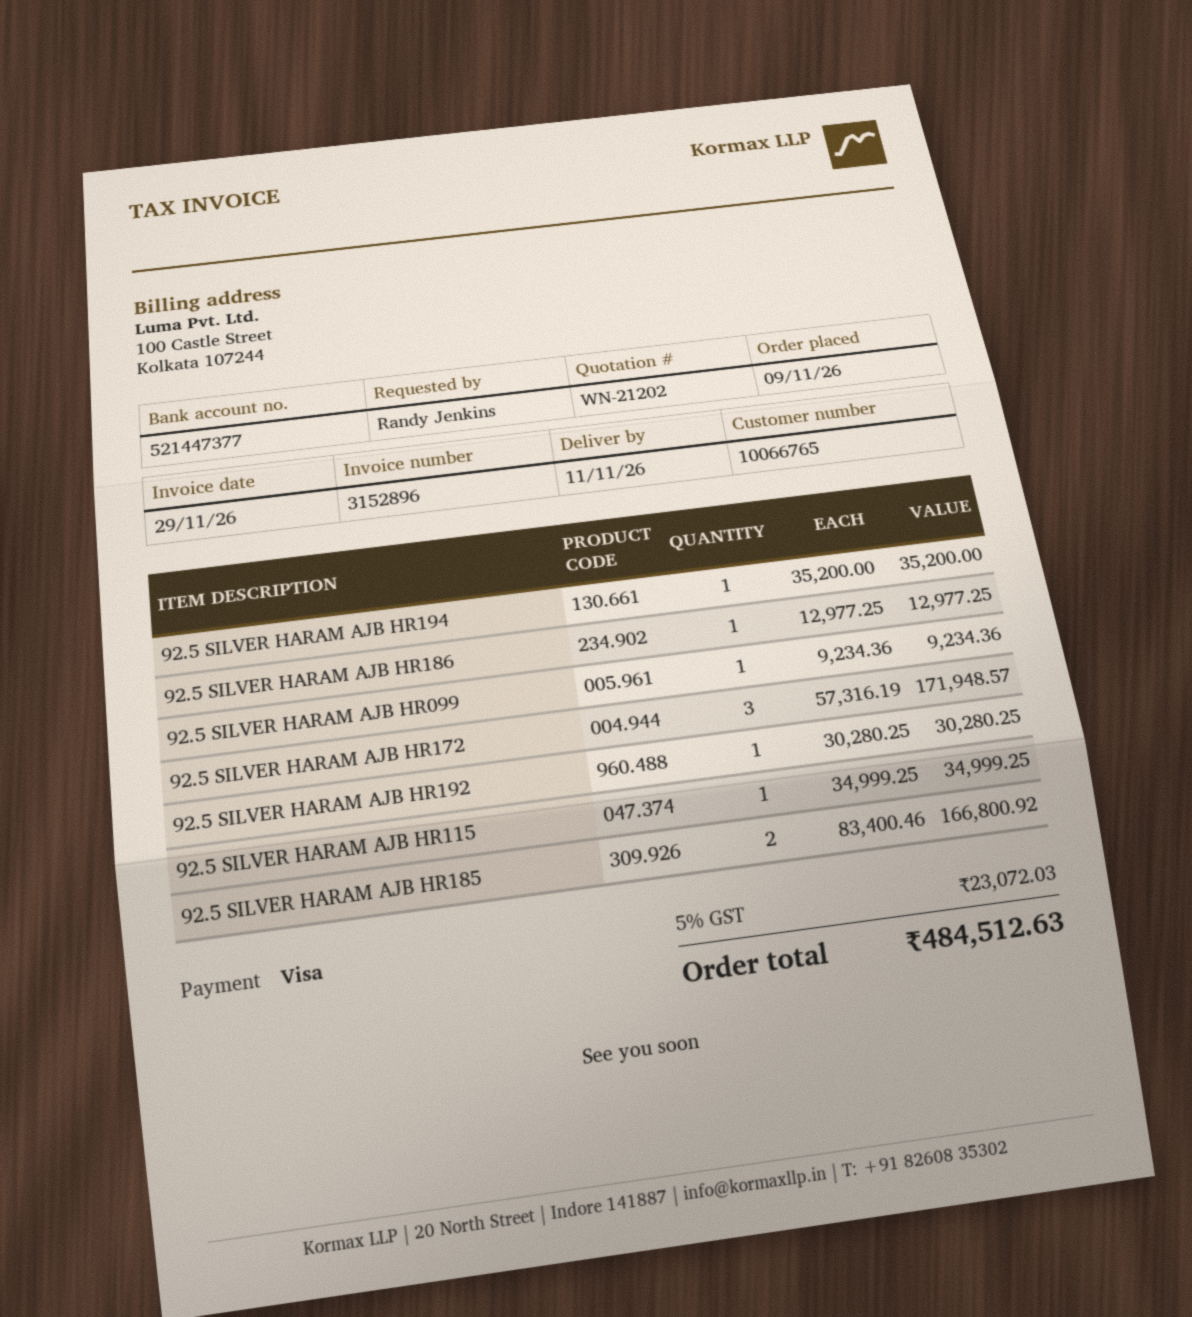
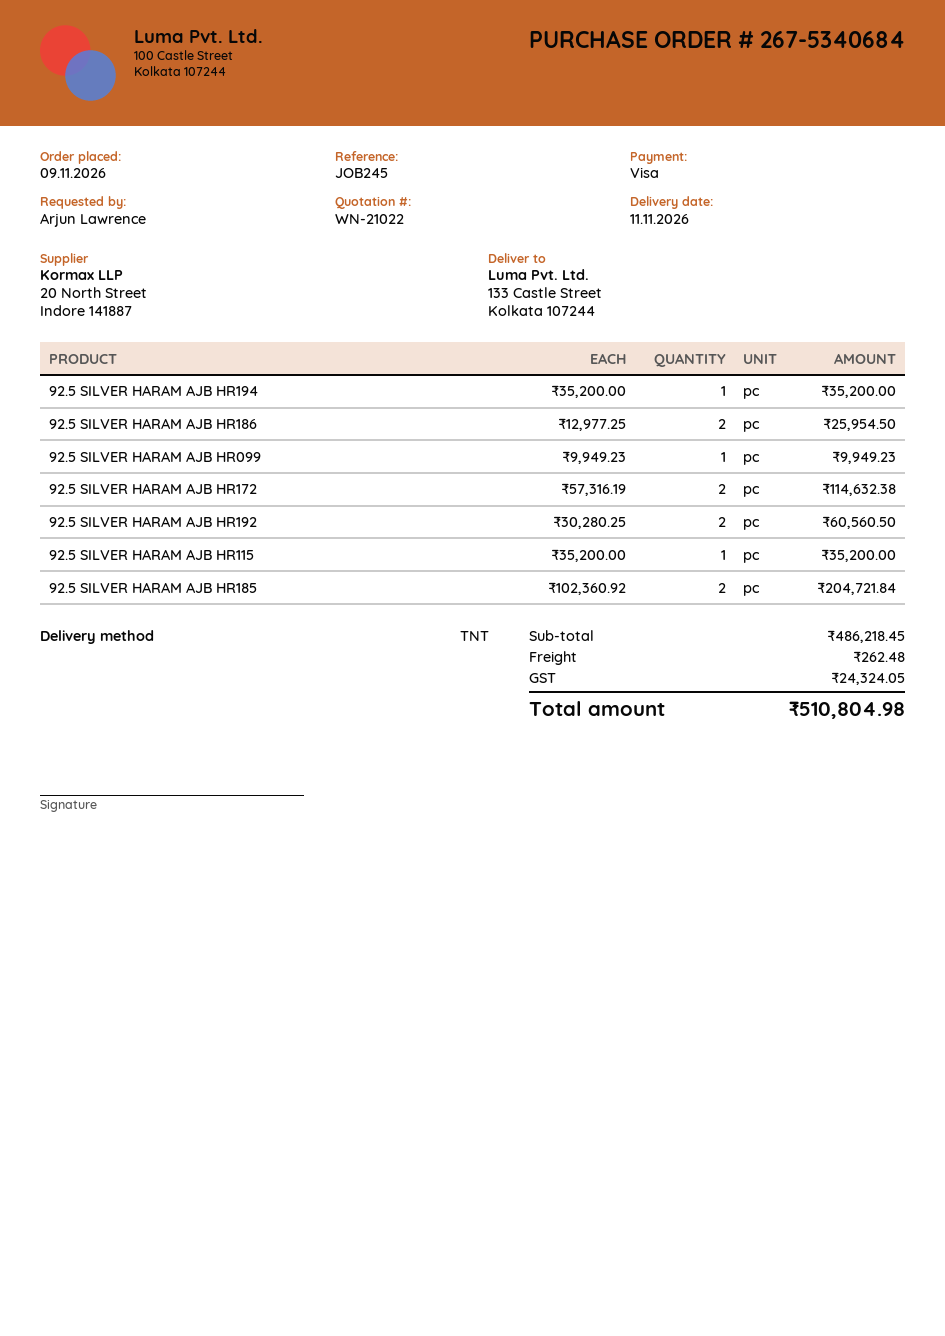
quote number: WN-21202 -> WN-21022
ordered by: Randy Jenkins -> Arjun Lawrence
92.5 SILVER HARAM AJB HR186: 1 x 12977.25 = 12977.25 -> 2 x 12977.25 = 25954.50
92.5 SILVER HARAM AJB HR099: 1 x 9234.36 = 9234.36 -> 1 x 9949.23 = 9949.23
92.5 SILVER HARAM AJB HR172: 3 x 57316.19 = 171948.57 -> 2 x 57316.19 = 114632.38
92.5 SILVER HARAM AJB HR192: 1 x 30280.25 = 30280.25 -> 2 x 30280.25 = 60560.50
92.5 SILVER HARAM AJB HR115: 1 x 34999.25 = 34999.25 -> 1 x 35200.00 = 35200.00
92.5 SILVER HARAM AJB HR185: 2 x 83400.46 = 166800.92 -> 2 x 102360.92 = 204721.84
shipping: none -> 262.48
tax: 23072.03 -> 24324.05
total: 484512.63 -> 510804.98

